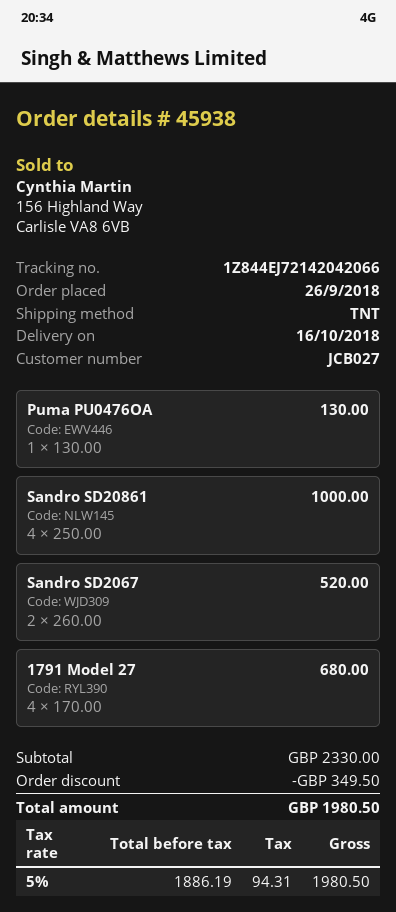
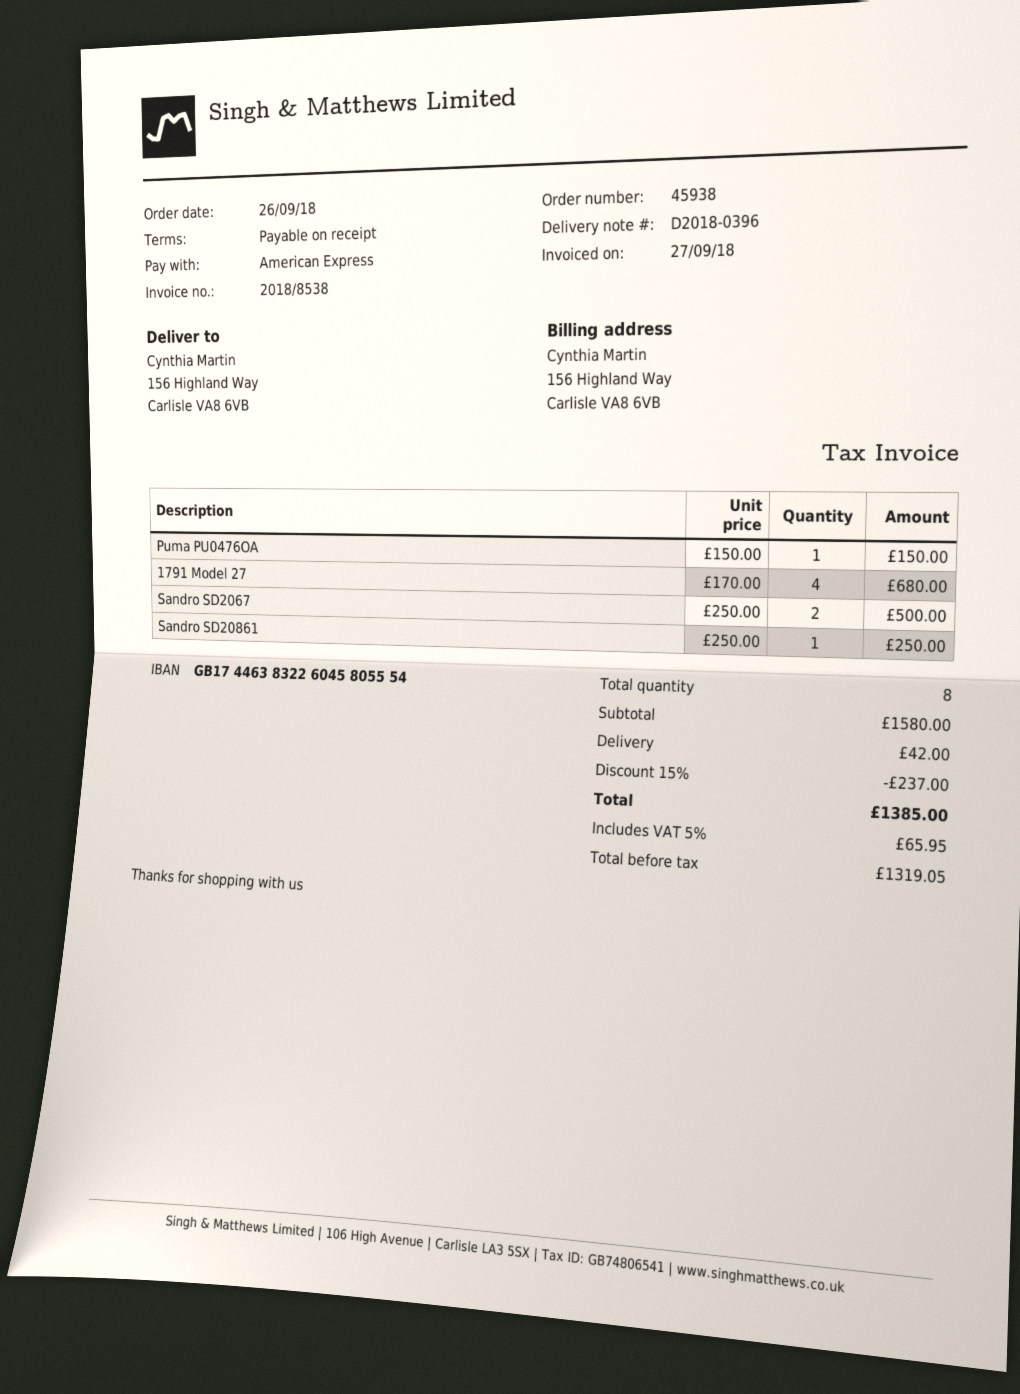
Puma PU0476OA: 1 x 130.00 = 130.00 -> 1 x 150.00 = 150.00
Sandro SD20861: 4 x 250.00 = 1000.00 -> 1 x 250.00 = 250.00
Sandro SD2067: 2 x 260.00 = 520.00 -> 2 x 250.00 = 500.00
subtotal: 2330.00 -> 1580.00
discount: 349.50 -> 237.00
shipping: none -> 42.00
net: 1886.19 -> 1319.05
tax: 5% = 94.31 -> 5% = 65.95
total: 1980.50 -> 1385.00

